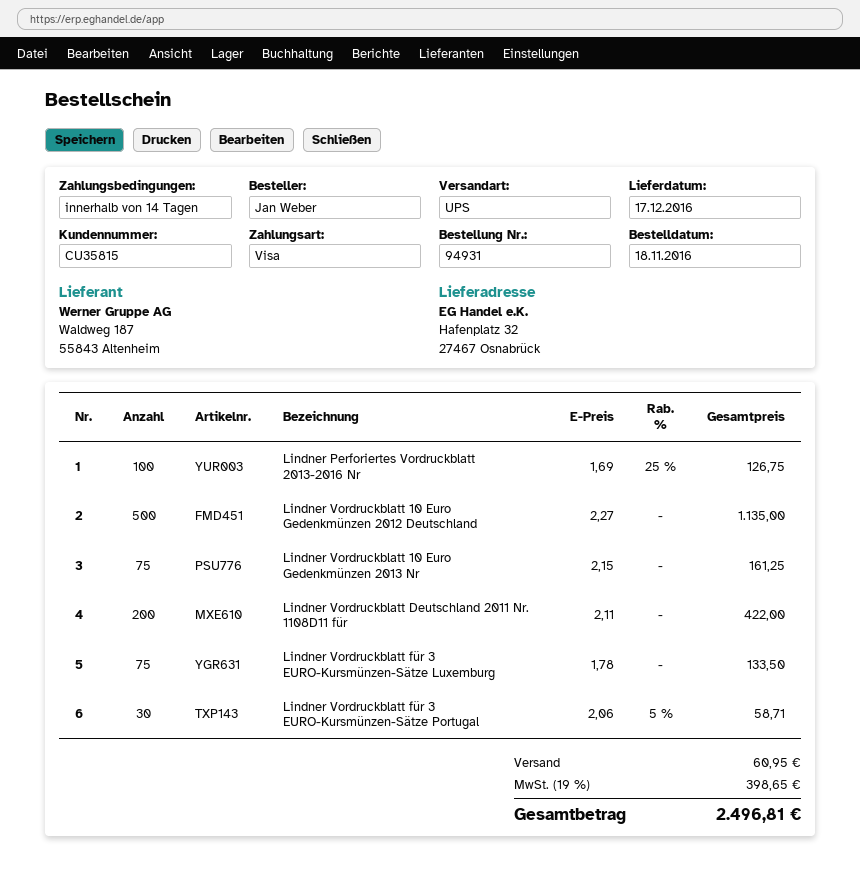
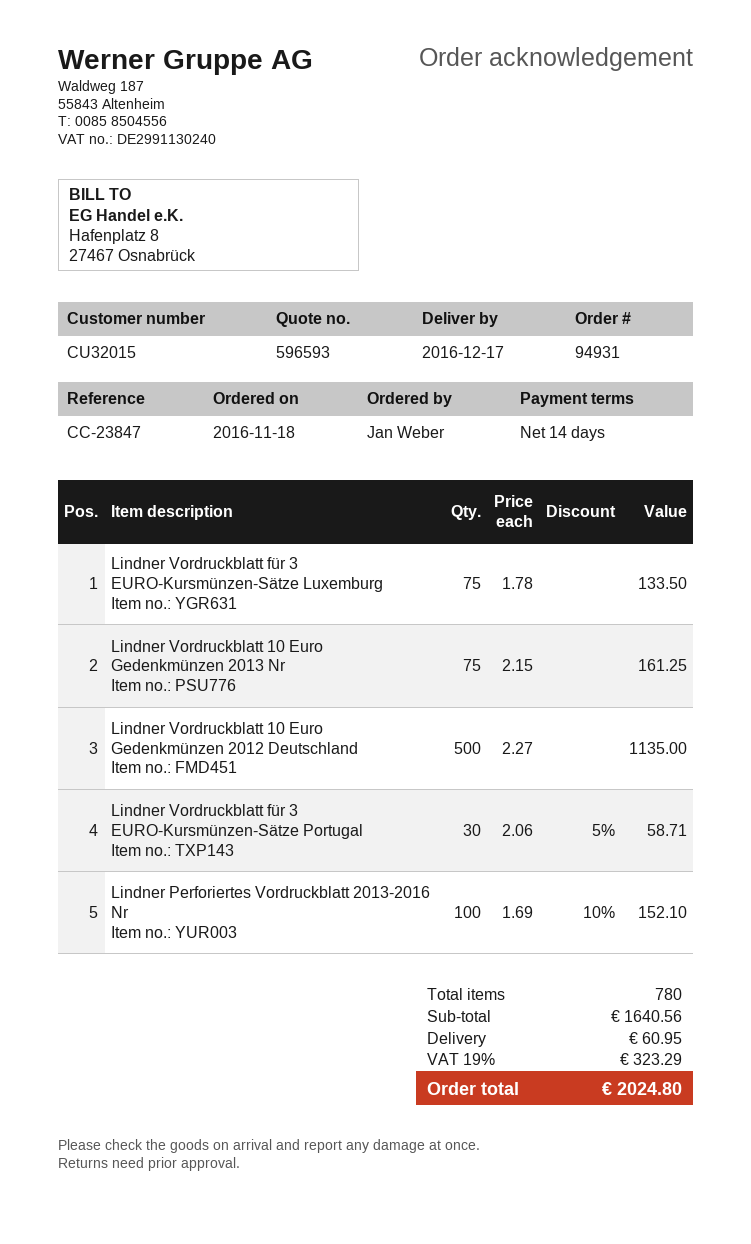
customer number: CU35815 -> CU32015
Lindner Perforiertes Vordruckblatt 2013-2016 Nr: 100 x 1.69 - 25% = 126.75 -> 100 x 1.69 - 10% = 152.10
Lindner Vordruckblatt Deutschland 2011 Nr. 1108D11 für: 200 x 2.11 = 422.00 -> none
tax: 19% = 398.65 -> 19% = 323.29
total: 2496.81 -> 2024.80

